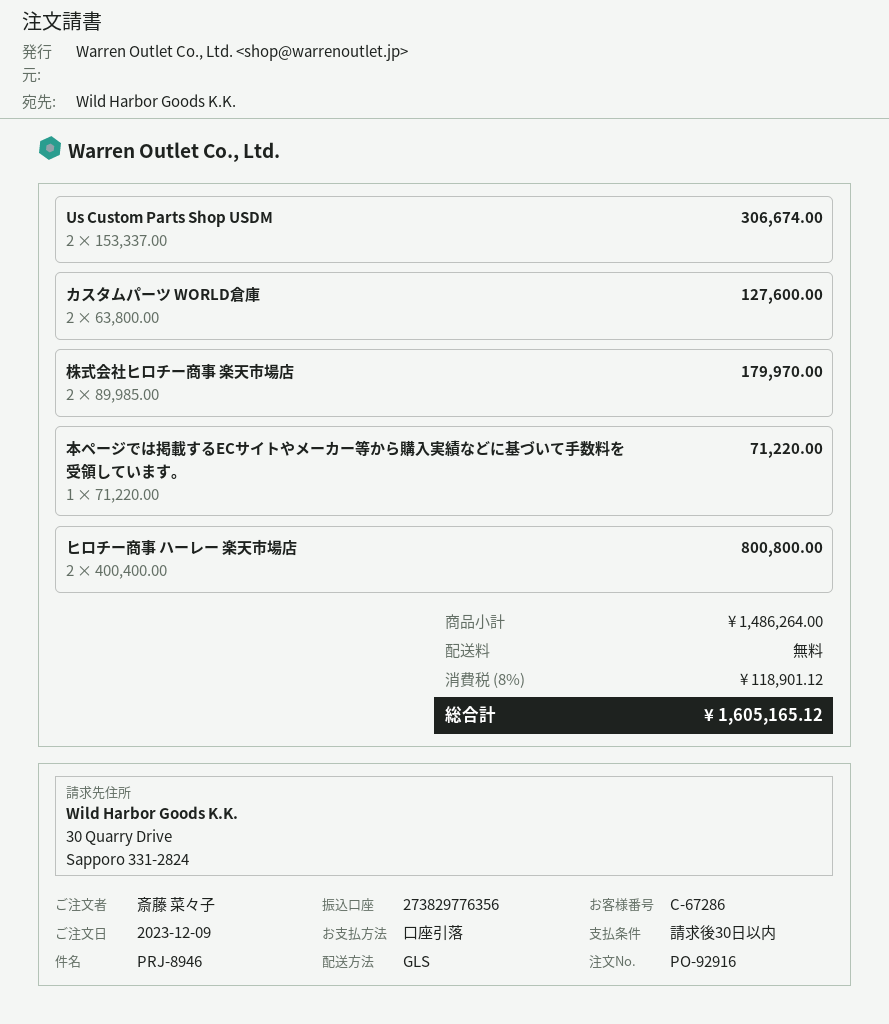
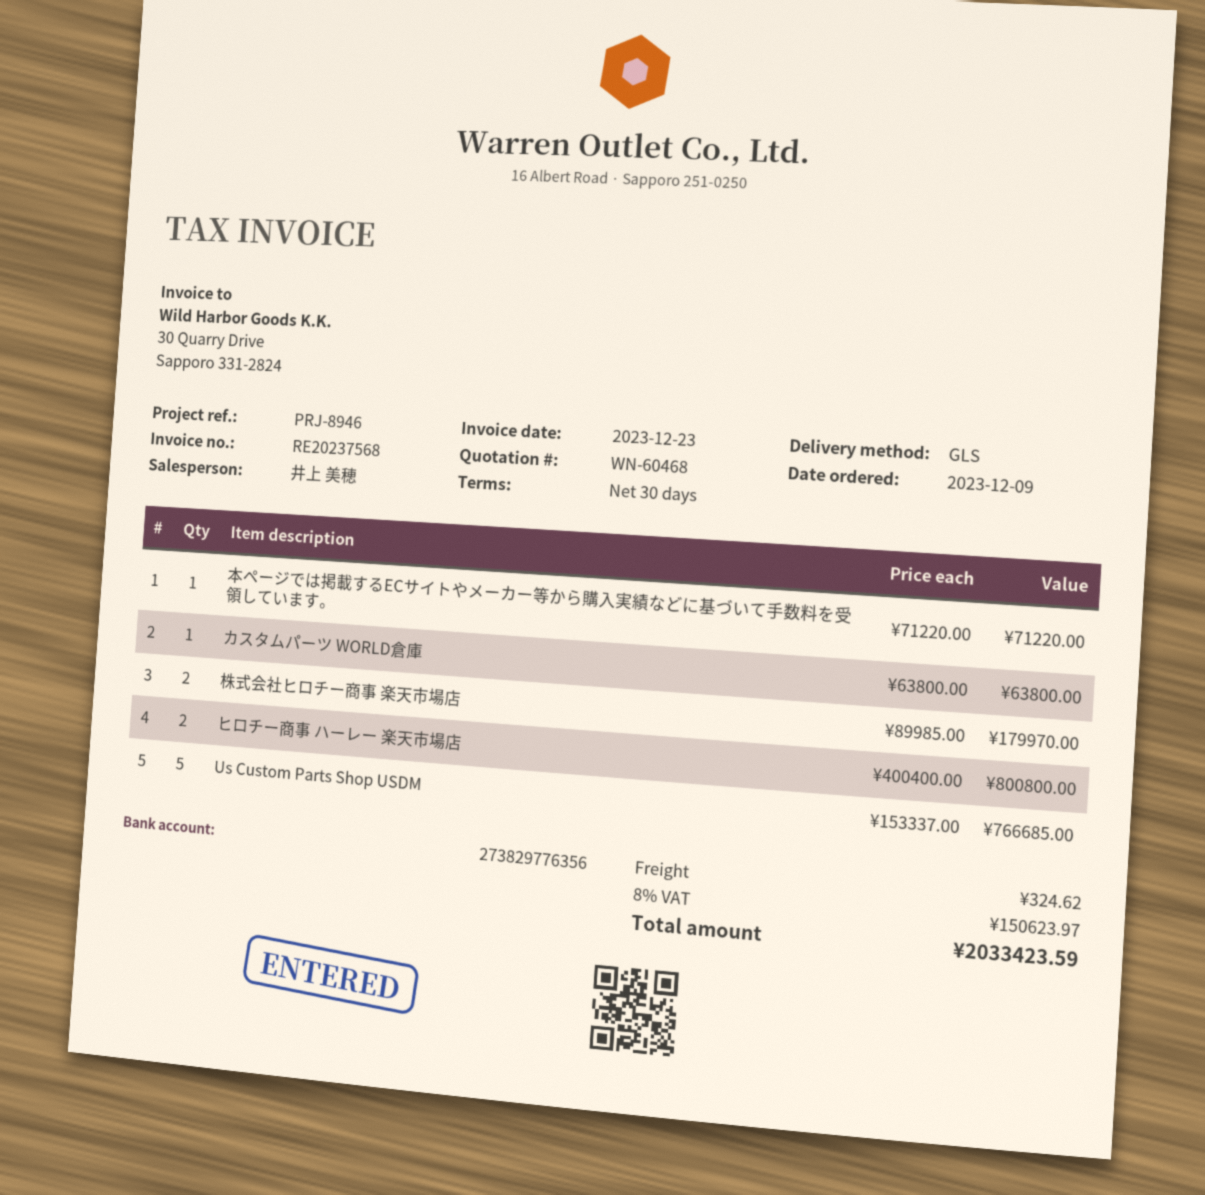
Us Custom Parts Shop USDM: 2 x 153337.00 = 306674.00 -> 5 x 153337.00 = 766685.00
カスタムパーツ WORLD倉庫: 2 x 63800.00 = 127600.00 -> 1 x 63800.00 = 63800.00
shipping: 0.00 -> 324.62
tax: 8% = 118901.12 -> 8% = 150623.97
total: 1605165.12 -> 2033423.59

